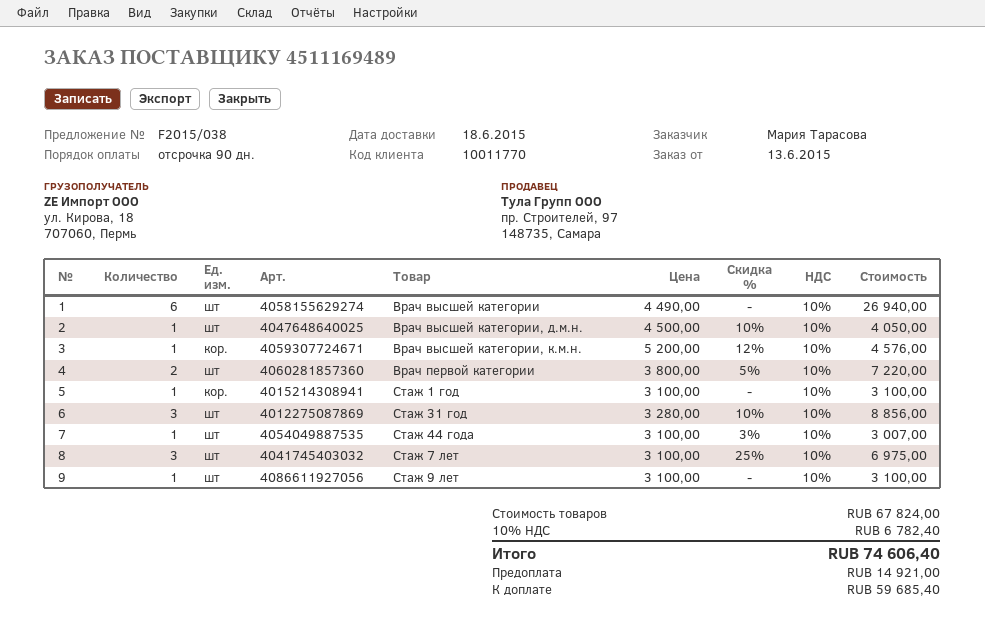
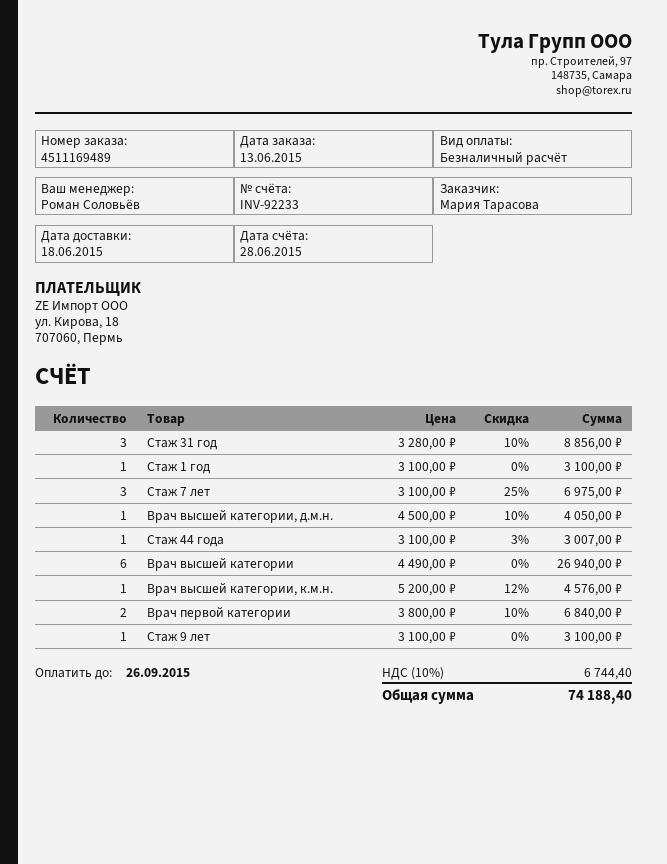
Врач первой категории: 2 x 3800.00 - 5% = 7220.00 -> 2 x 3800.00 - 10% = 6840.00
tax: 10% = 6782.40 -> 10% = 6744.40
total: 74606.40 -> 74188.40

